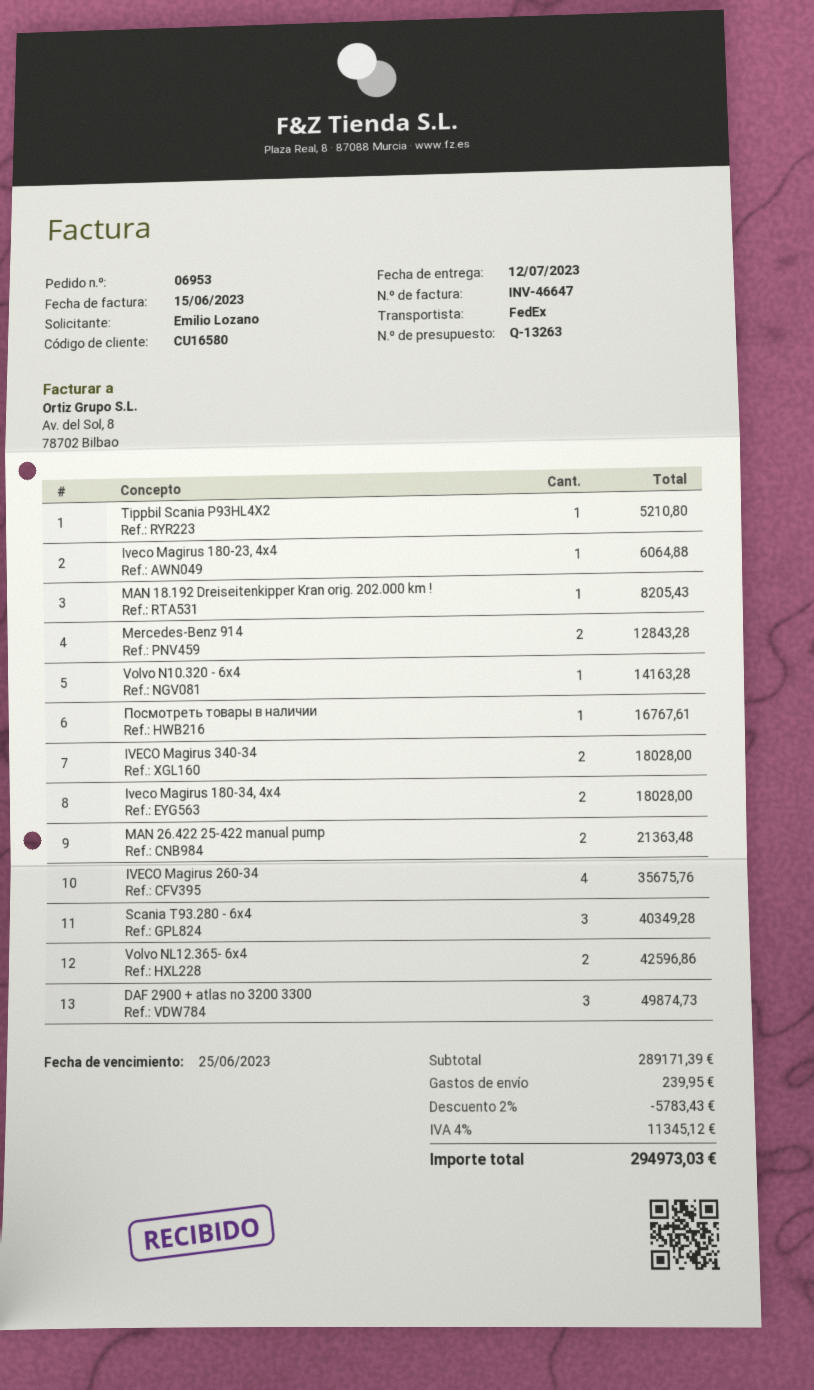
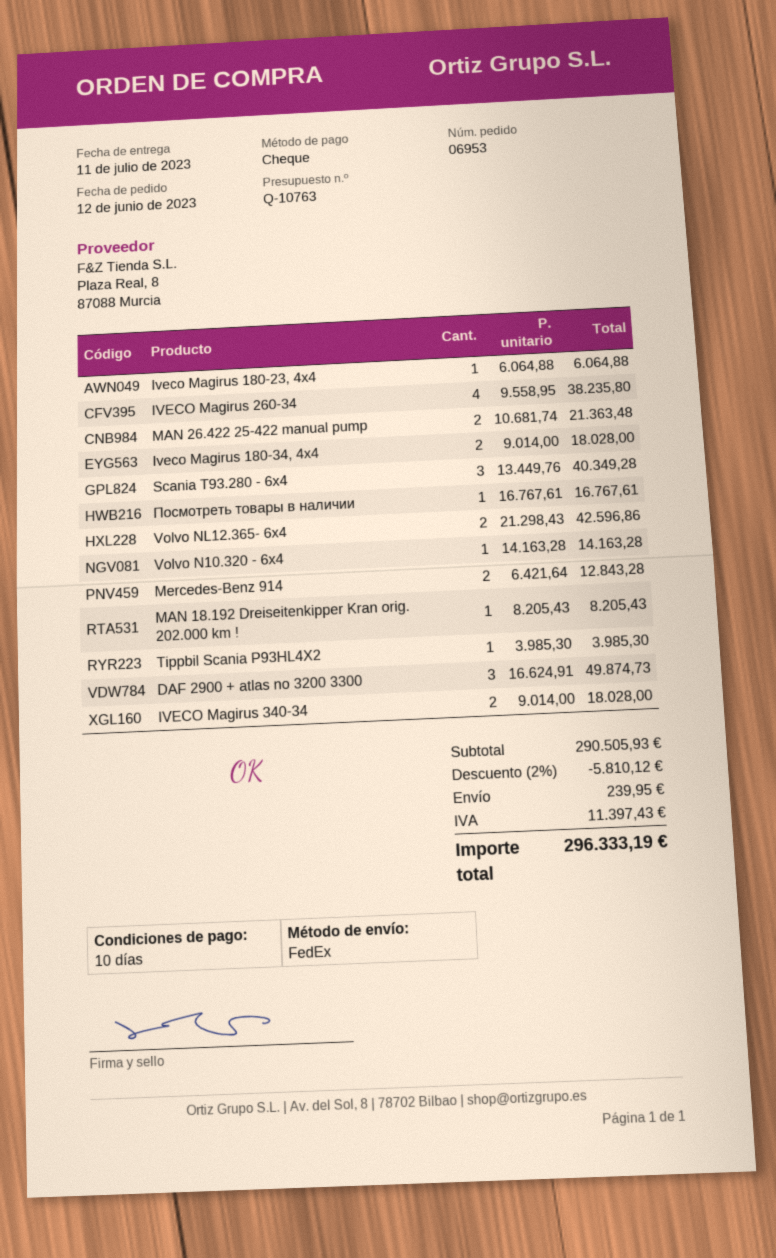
quote number: Q-13263 -> Q-10763
delivery date: 2023-07-12 -> 2023-07-11
Tippbil Scania P93HL4X2: 1 for 5210.80 -> 1 for 3985.30
IVECO Magirus 260-34: 4 for 35675.76 -> 4 for 38235.80
subtotal: 289171.39 -> 290505.93
discount: 2% = 5783.43 -> 2% = 5810.12
tax: 11345.12 -> 11397.43
total: 294973.03 -> 296333.19

